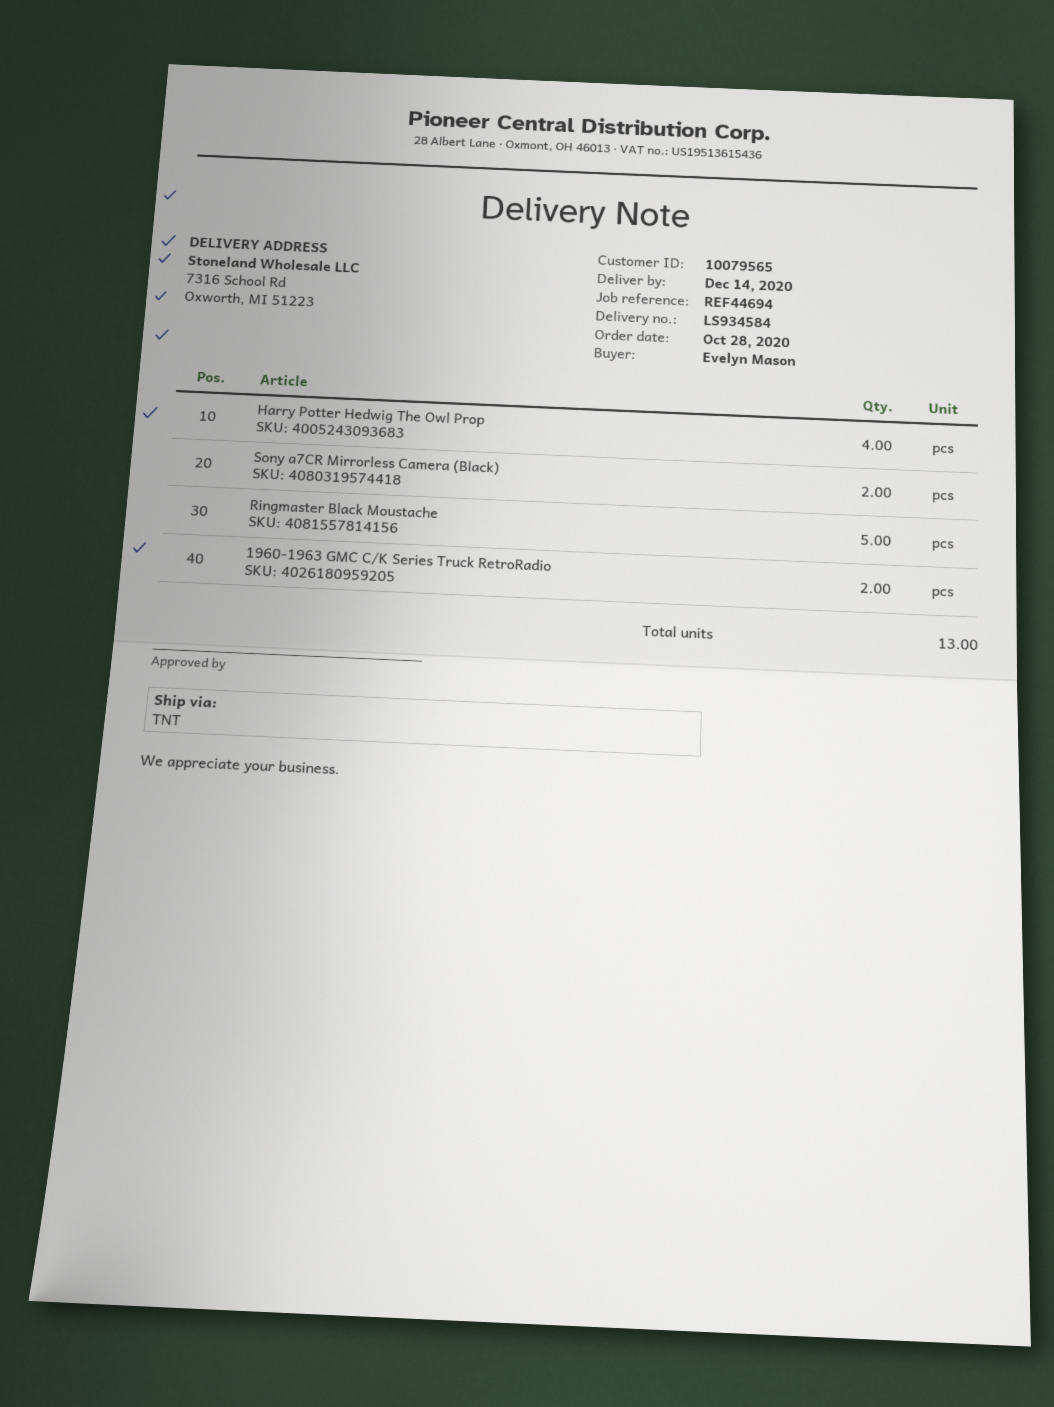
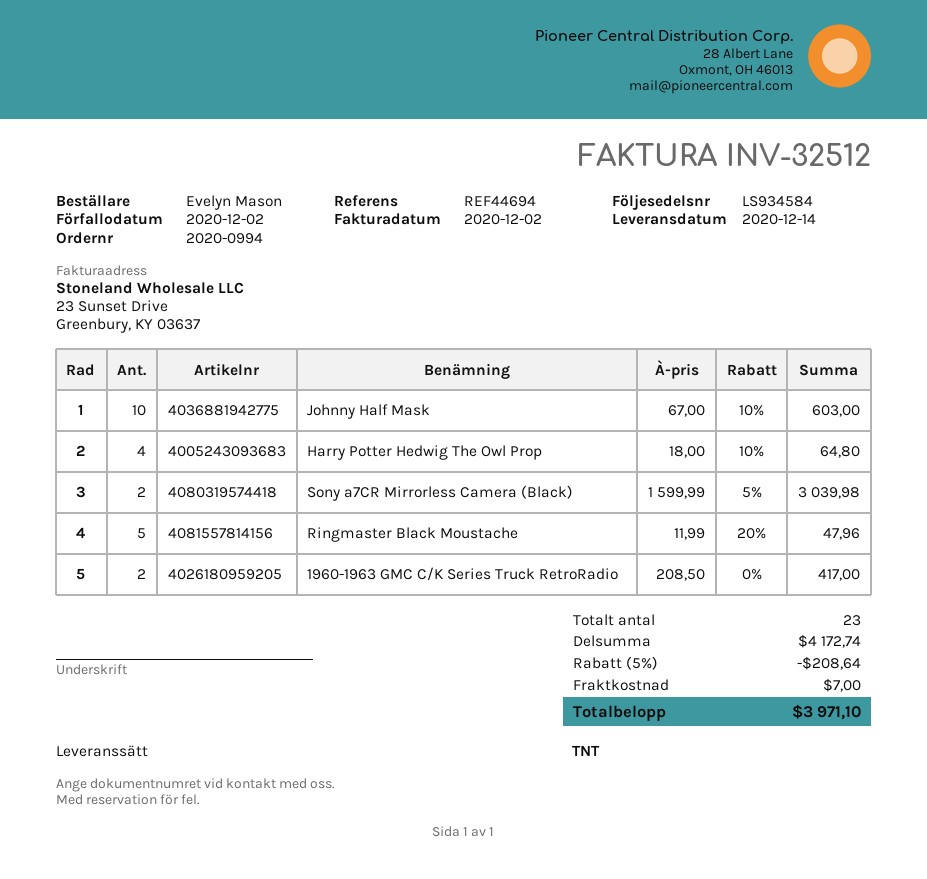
Johnny Half Mask: none -> 10
total quantity: 13 -> 23

